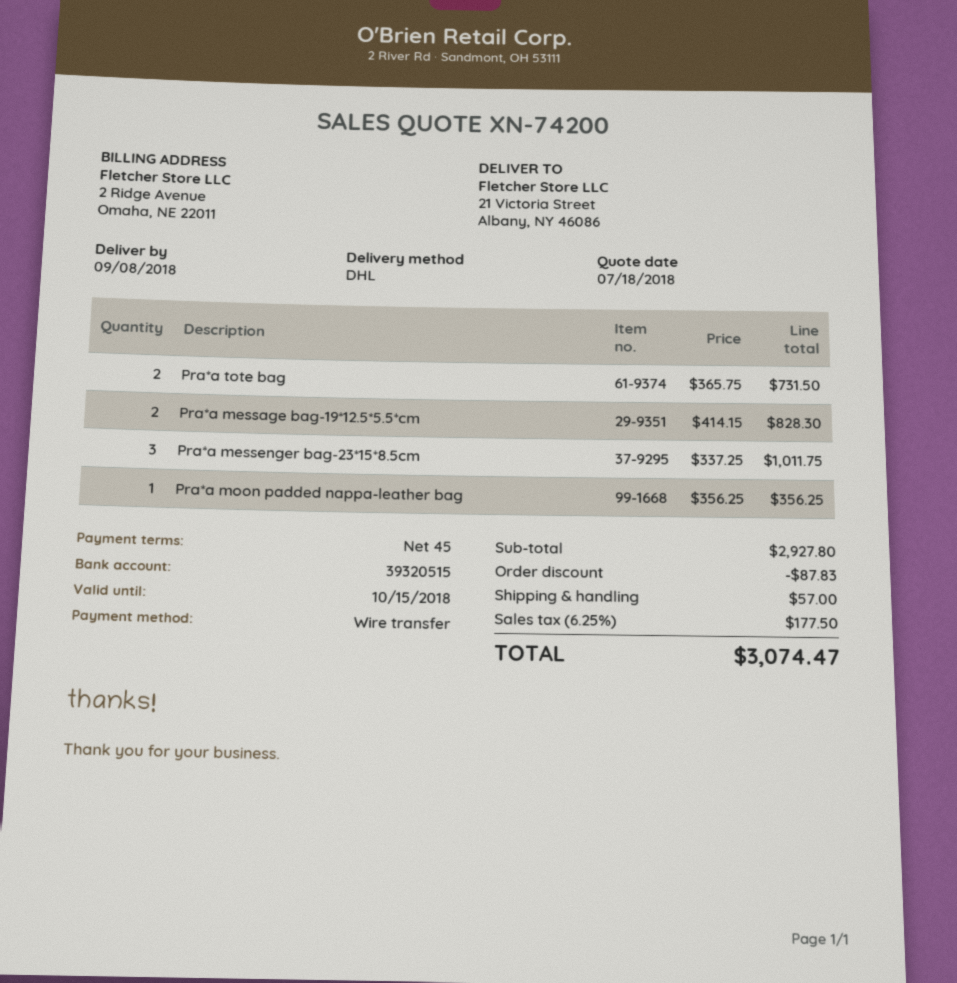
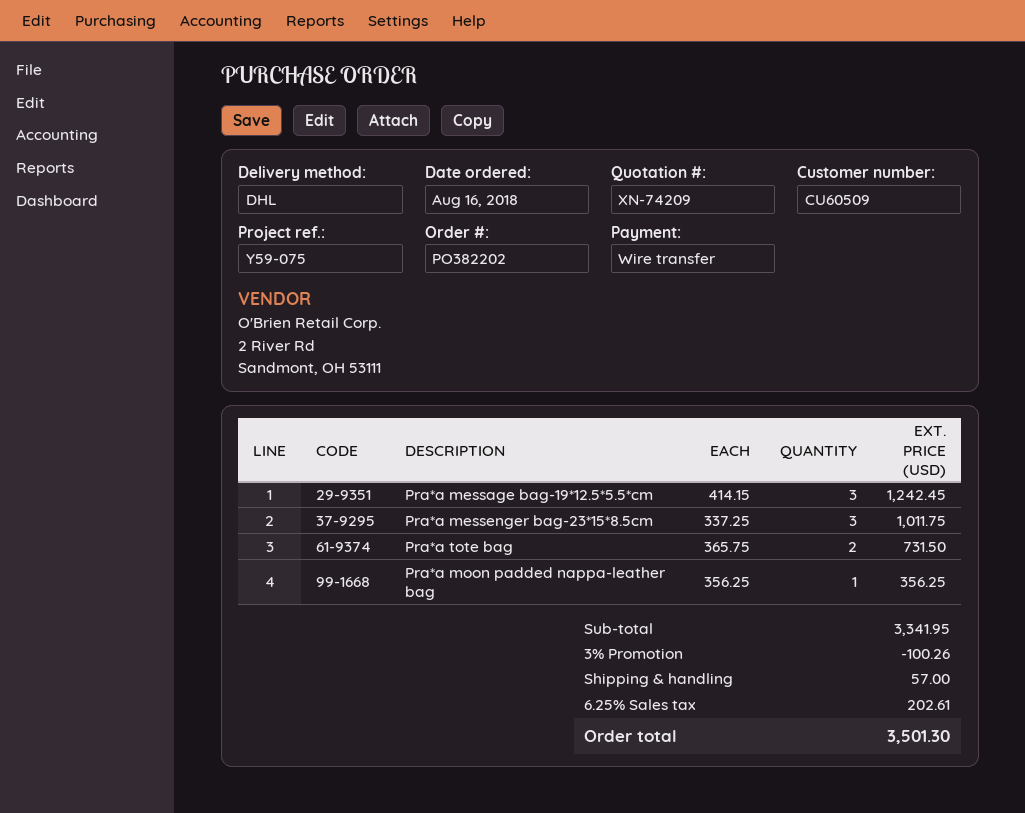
quote number: XN-74200 -> XN-74209
Pra*a message bag-19*12.5*5.5*cm: 2 x 414.15 = 828.30 -> 3 x 414.15 = 1242.45
subtotal: 2927.80 -> 3341.95
discount: 87.83 -> 100.26
tax: 6.25% = 177.50 -> 6.25% = 202.61
total: 3074.47 -> 3501.30

